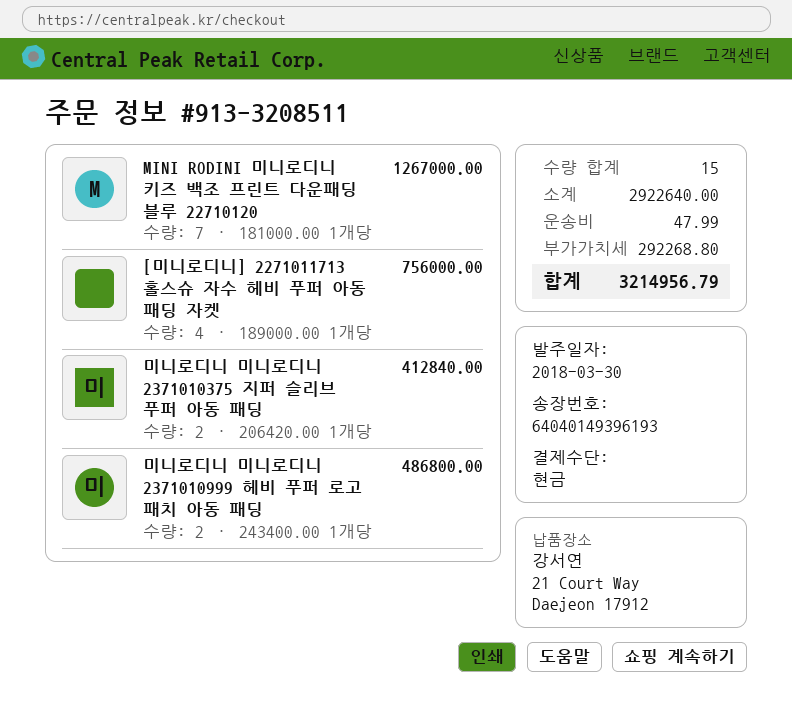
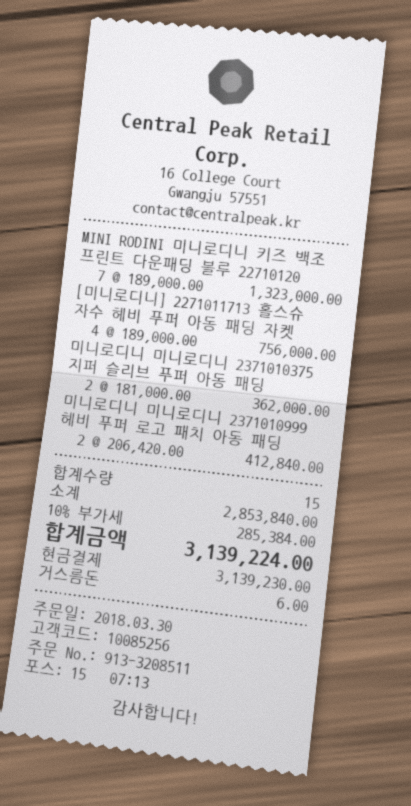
MINI RODINI 미니로디니 키즈 백조 프린트 다운패딩 블루 22710120: 7 x 181000.00 = 1267000.00 -> 7 x 189000.00 = 1323000.00
미니로디니 미니로디니 2371010375 지퍼 슬리브 푸퍼 아동 패딩: 2 x 206420.00 = 412840.00 -> 2 x 181000.00 = 362000.00
미니로디니 미니로디니 2371010999 헤비 푸퍼 로고 패치 아동 패딩: 2 x 243400.00 = 486800.00 -> 2 x 206420.00 = 412840.00
subtotal: 2922640.00 -> 2853840.00
shipping: 47.99 -> none
tax: 292268.80 -> 285384.00
total: 3214956.79 -> 3139224.00

